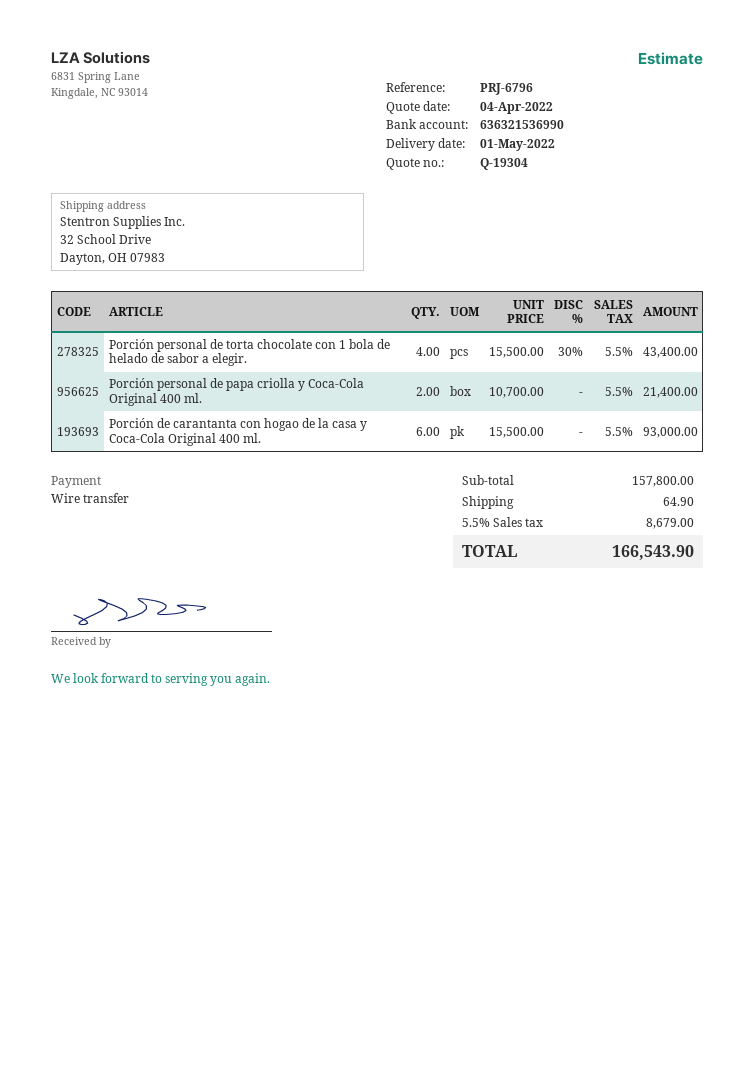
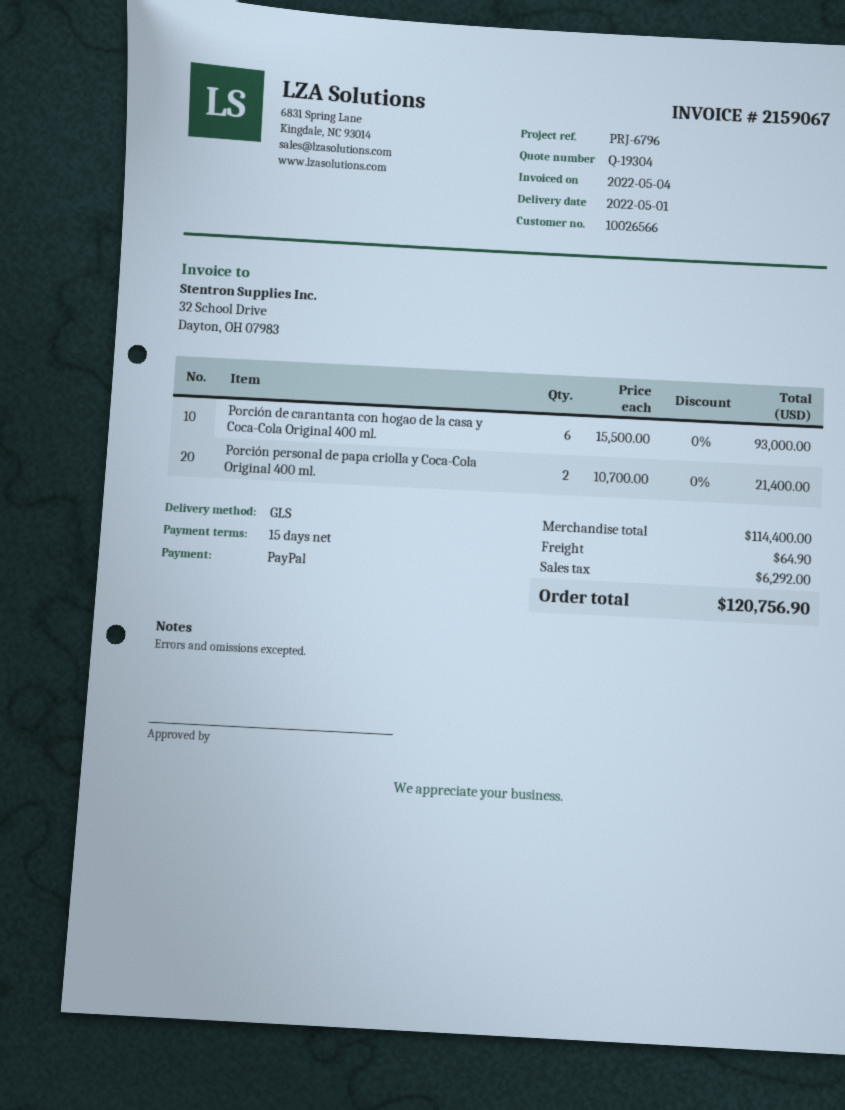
payment method: bank transfer -> PayPal
Porción personal de torta chocolate con 1 bola de helado de sabor a elegir.: 4 x 15500.00 - 30% = 43400.00 -> none
subtotal: 157800.00 -> 114400.00
tax: 8679.00 -> 6292.00
total: 166543.90 -> 120756.90

